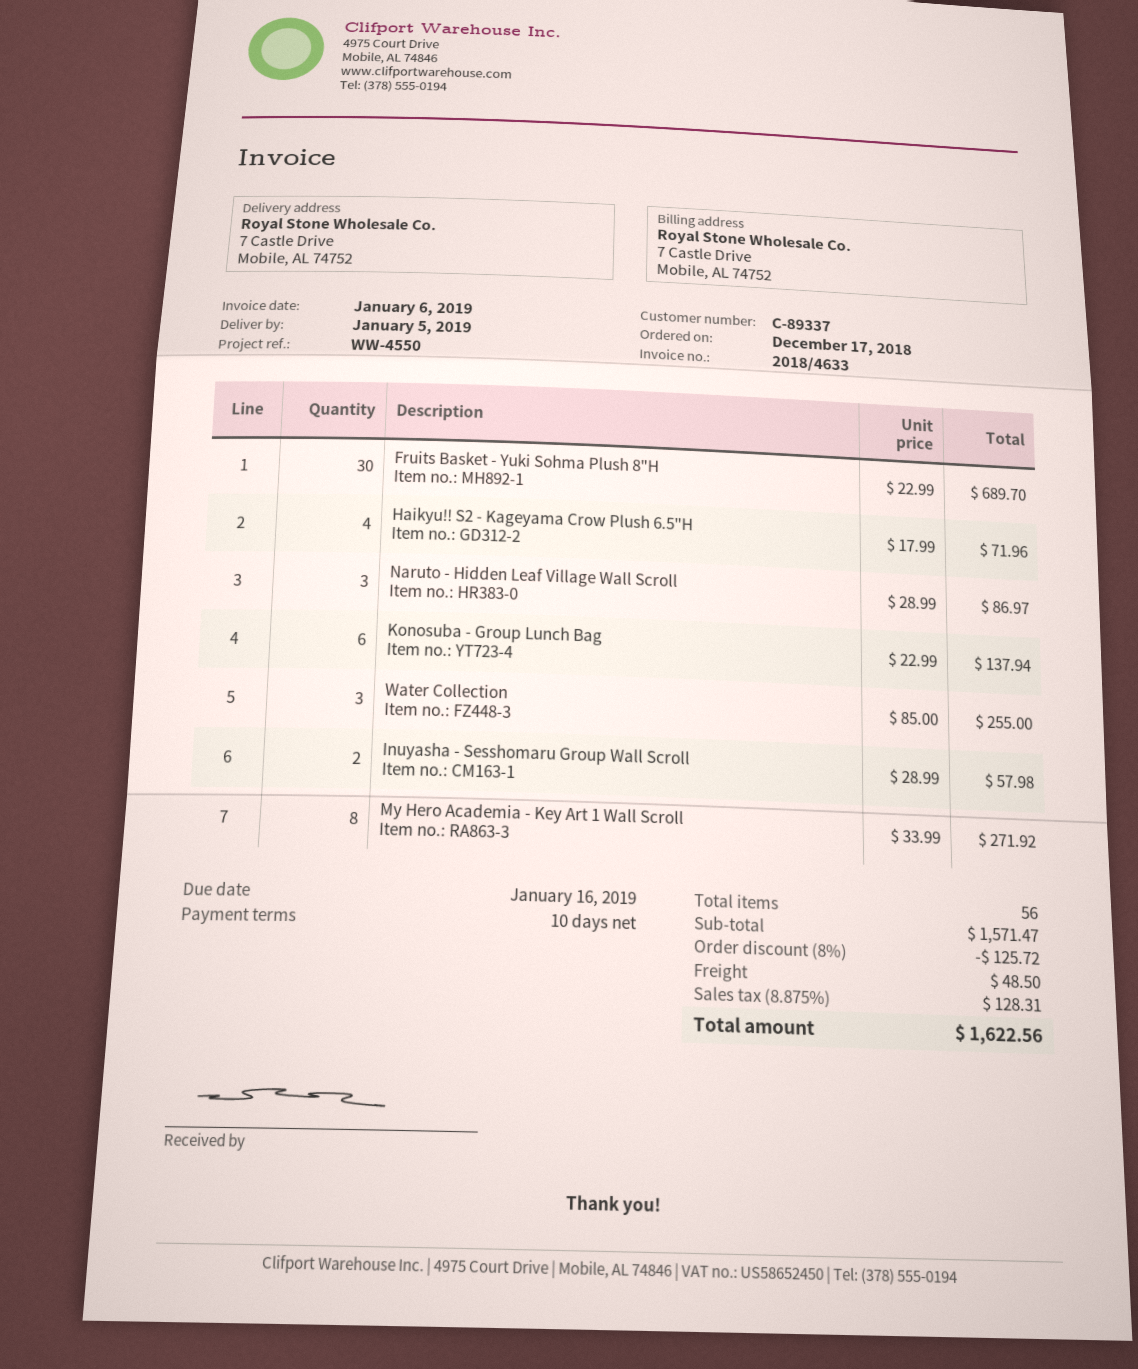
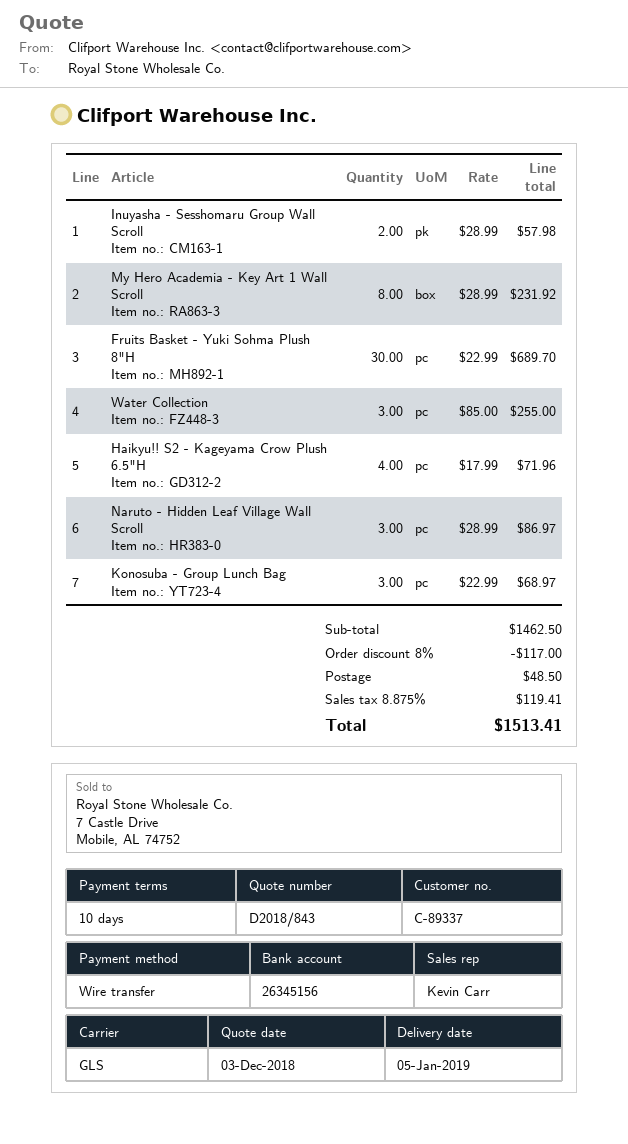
Konosuba - Group Lunch Bag: 6 x 22.99 = 137.94 -> 3 x 22.99 = 68.97
My Hero Academia - Key Art 1 Wall Scroll: 8 x 33.99 = 271.92 -> 8 x 28.99 = 231.92
subtotal: 1571.47 -> 1462.50
discount: 8% = 125.72 -> 8% = 117.00
tax: 8.875% = 128.31 -> 8.875% = 119.41
total: 1622.56 -> 1513.41

